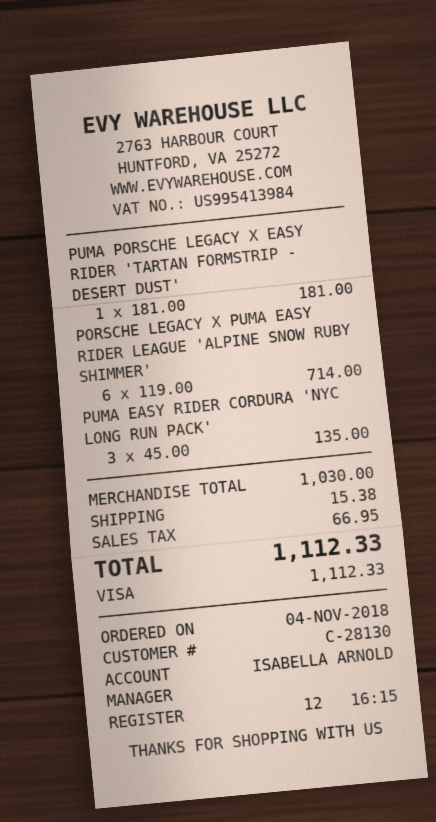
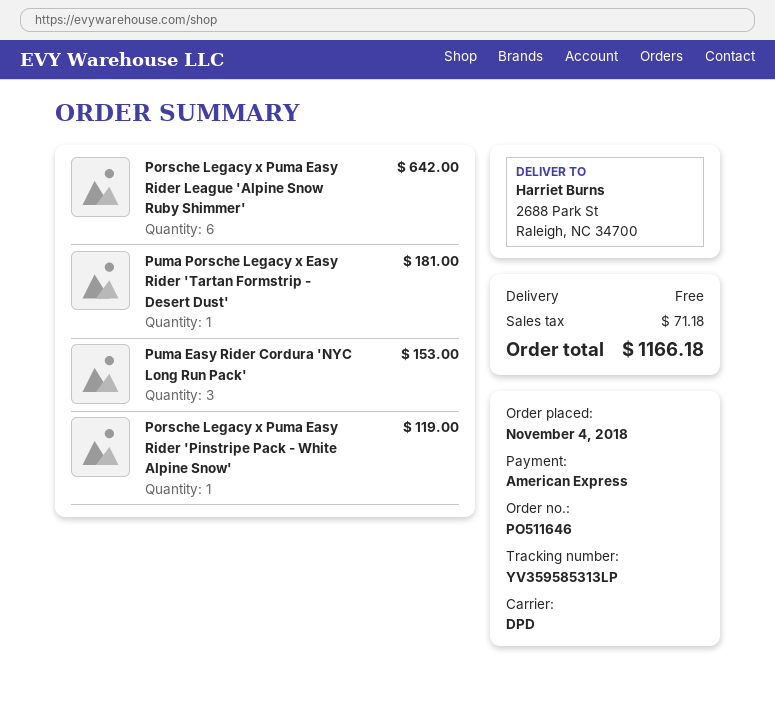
payment method: Visa -> American Express
PORSCHE LEGACY X PUMA EASY RIDER LEAGUE 'ALPINE SNOW RUBY SHIMMER': 6 for 714.00 -> 6 for 642.00
PUMA EASY RIDER CORDURA 'NYC LONG RUN PACK': 3 for 135.00 -> 3 for 153.00
Porsche Legacy x Puma Easy Rider 'Pinstripe Pack - White Alpine Snow': none -> 1 for 119.00
shipping: 15.38 -> 0.00
tax: 66.95 -> 71.18
total: 1112.33 -> 1166.18

